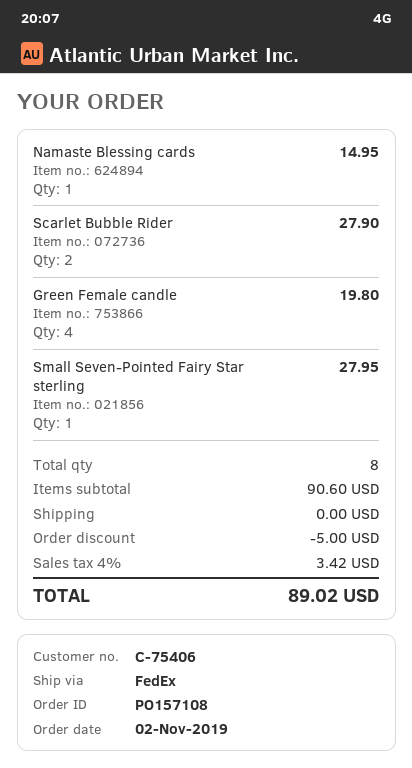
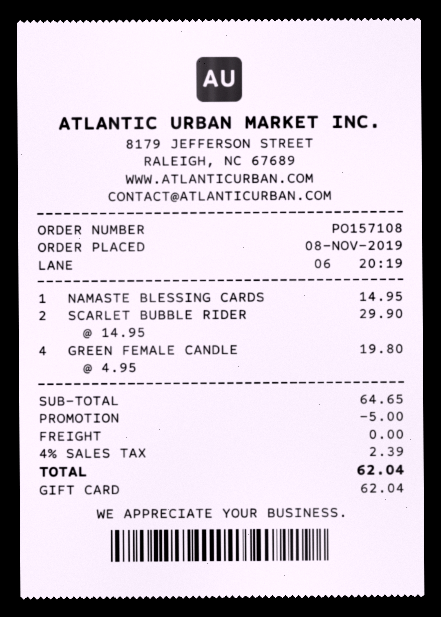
order date: 2019-11-02 -> 2019-11-08
Scarlet Bubble Rider: 2 for 27.90 -> 2 for 29.90
Small Seven-Pointed Fairy Star sterling: 1 for 27.95 -> none
subtotal: 90.60 -> 64.65
tax: 4% = 3.42 -> 4% = 2.39
total: 89.02 -> 62.04

